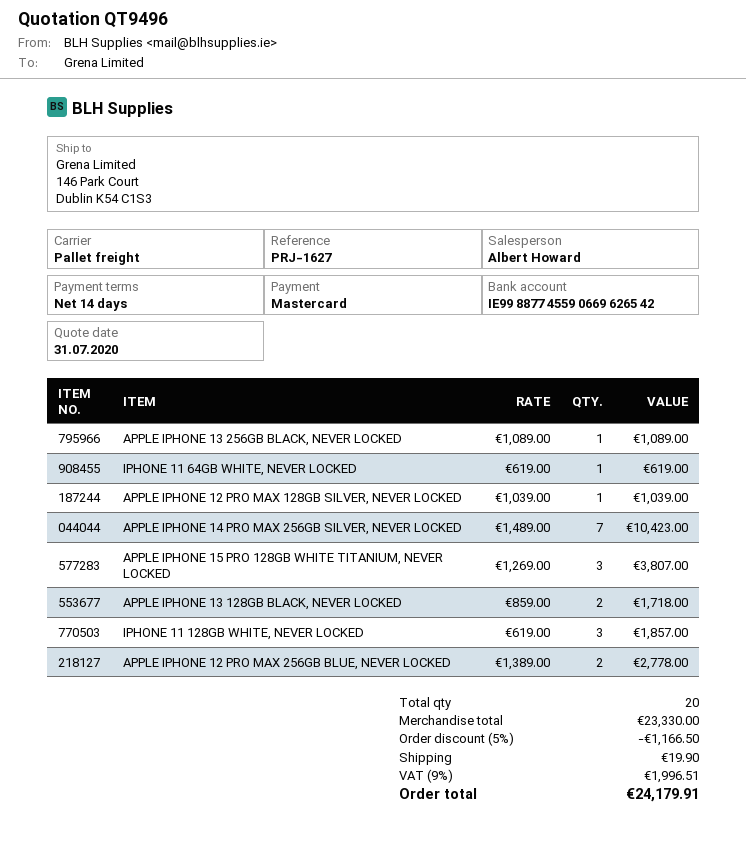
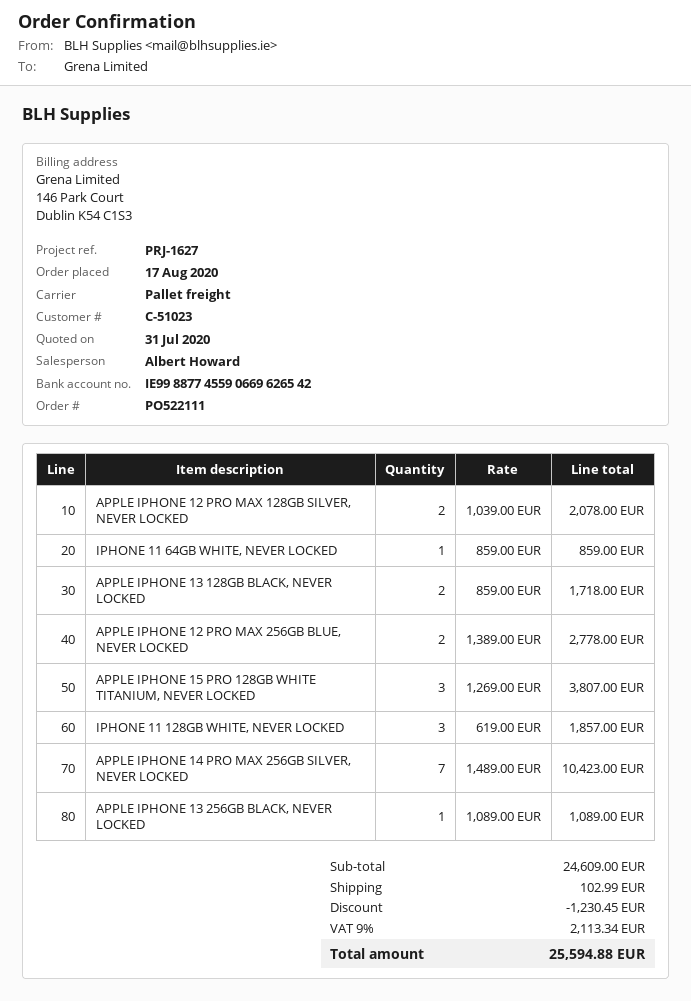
IPHONE 11 64GB WHITE, NEVER LOCKED: 1 x 619.00 = 619.00 -> 1 x 859.00 = 859.00
APPLE IPHONE 12 PRO MAX 128GB SILVER, NEVER LOCKED: 1 x 1039.00 = 1039.00 -> 2 x 1039.00 = 2078.00
subtotal: 23330.00 -> 24609.00
discount: 1166.50 -> 1230.45
shipping: 19.90 -> 102.99
tax: 9% = 1996.51 -> 9% = 2113.34
total: 24179.91 -> 25594.88

